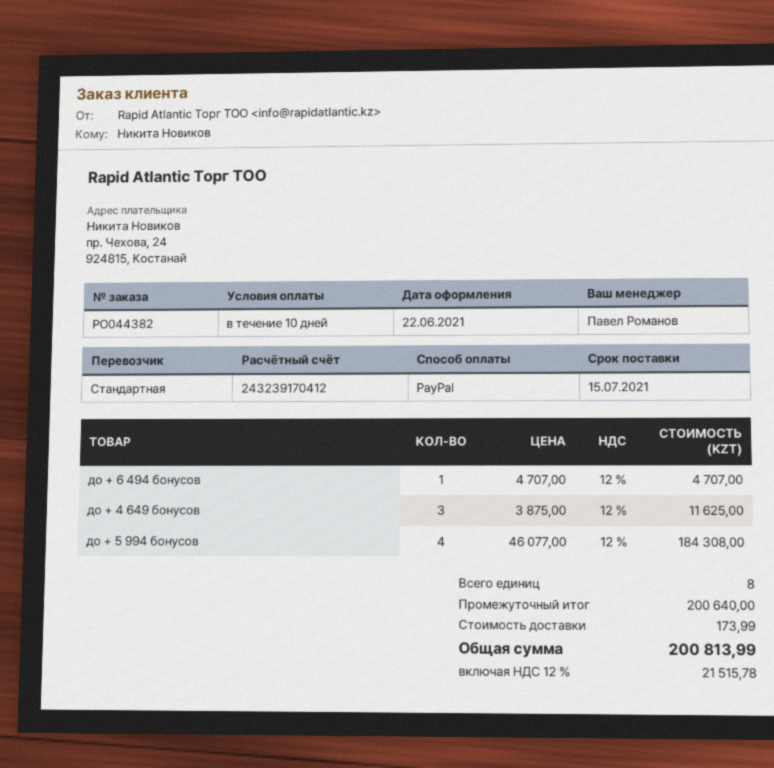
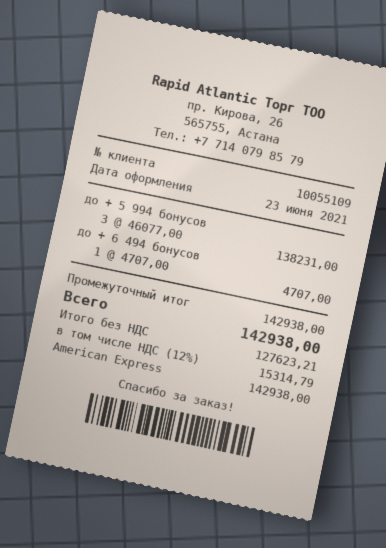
order date: 2021-06-22 -> 2021-06-23
payment method: PayPal -> American Express
до + 4 649 бонусов: 3 x 3875.00 = 11625.00 -> none
до + 5 994 бонусов: 4 x 46077.00 = 184308.00 -> 3 x 46077.00 = 138231.00
subtotal: 200640.00 -> 142938.00
shipping: 173.99 -> none
tax: 12% = 21515.78 -> 12% = 15314.79
total: 200813.99 -> 142938.00

